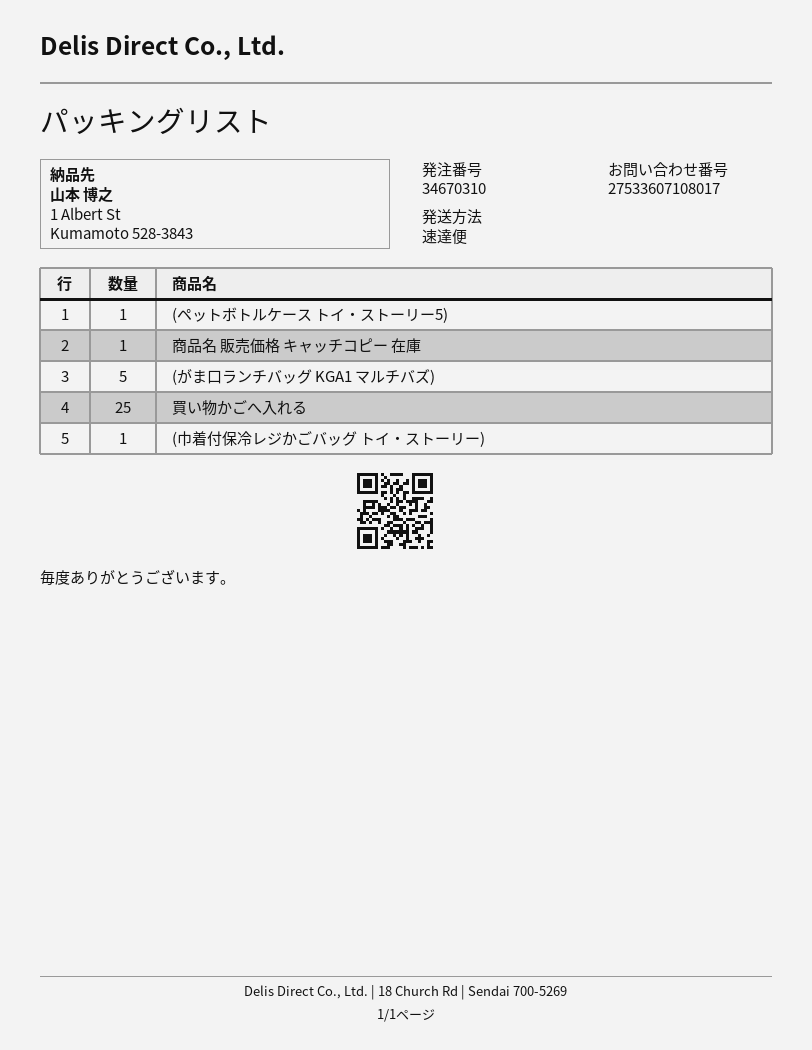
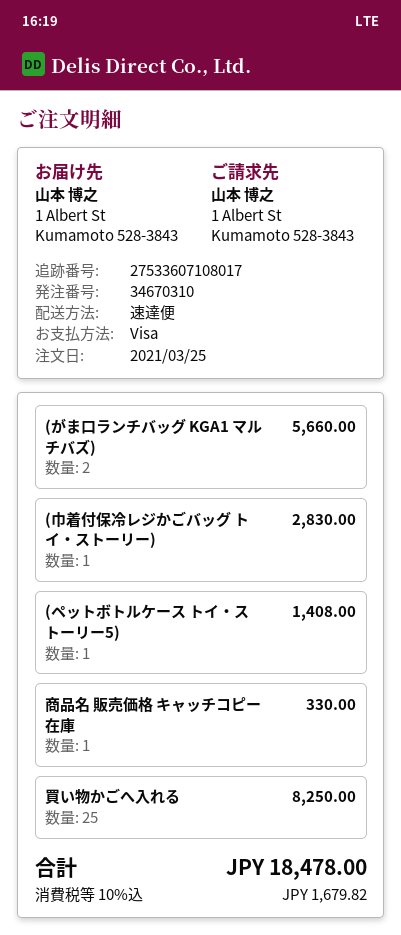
(がま口ランチバッグ KGA1 マルチバズ): 5 -> 2

